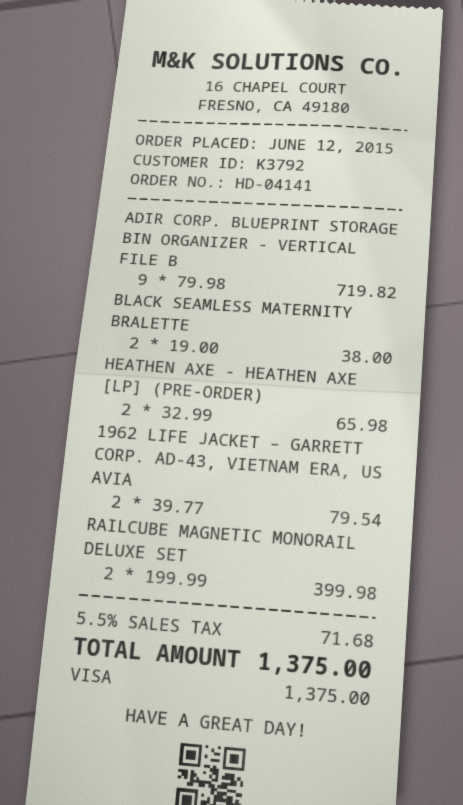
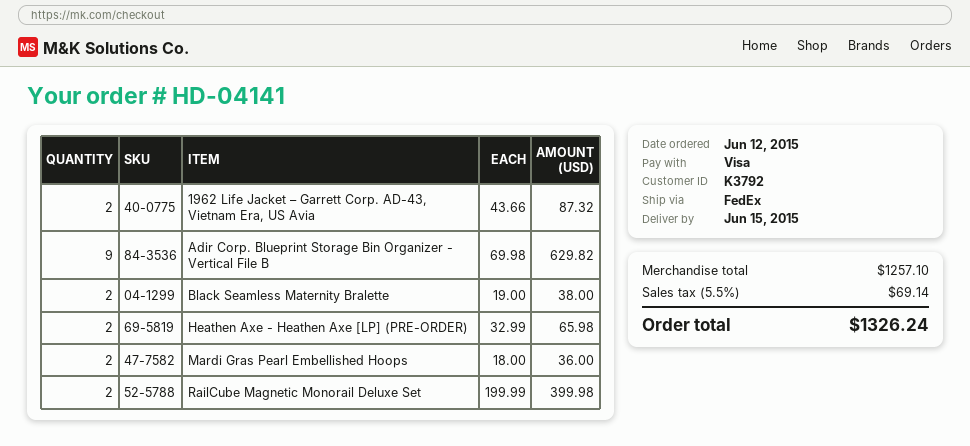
ADIR CORP. BLUEPRINT STORAGE BIN ORGANIZER - VERTICAL FILE B: 9 x 79.98 = 719.82 -> 9 x 69.98 = 629.82
1962 LIFE JACKET – GARRETT CORP. AD-43, VIETNAM ERA, US AVIA: 2 x 39.77 = 79.54 -> 2 x 43.66 = 87.32
Mardi Gras Pearl Embellished Hoops: none -> 2 x 18.00 = 36.00
tax: 5.5% = 71.68 -> 5.5% = 69.14
total: 1375.00 -> 1326.24

